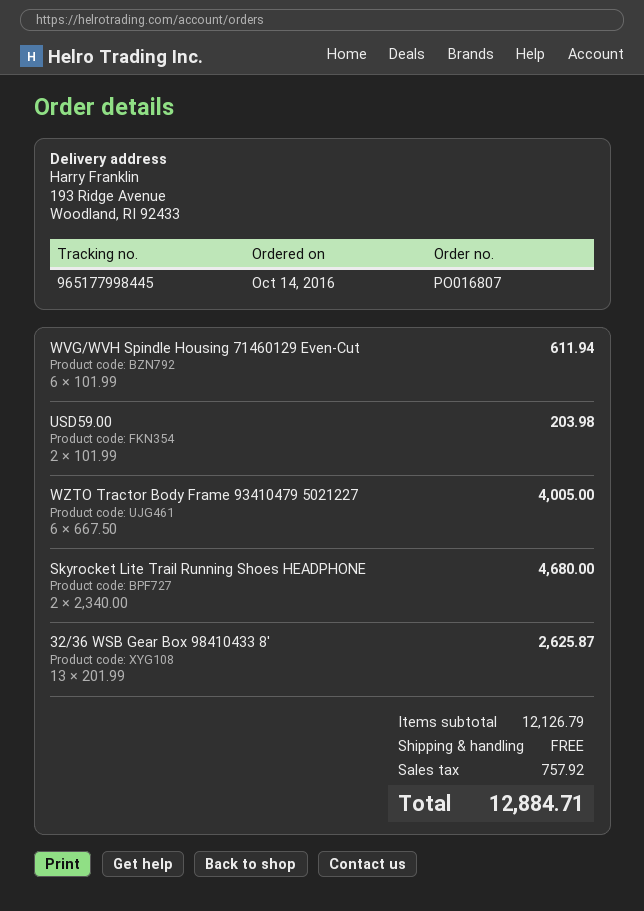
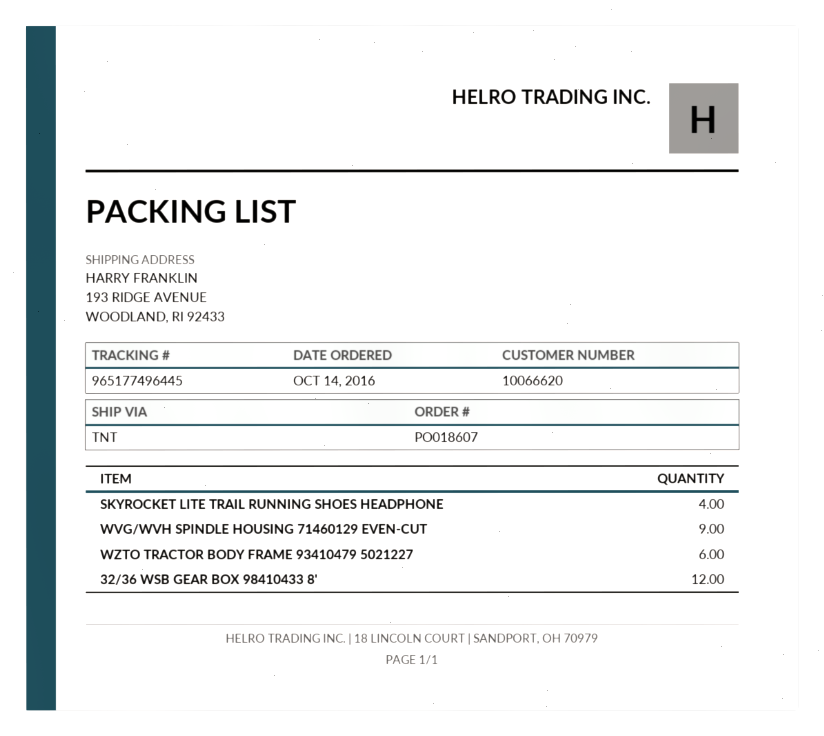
order number: PO016807 -> PO018607
tracking number: 965177998445 -> 965177496445
WVG/WVH Spindle Housing 71460129 Even-Cut: 6 -> 9
USD59.00: 2 -> none
Skyrocket Lite Trail Running Shoes HEADPHONE: 2 -> 4
32/36 WSB Gear Box 98410433 8': 13 -> 12

